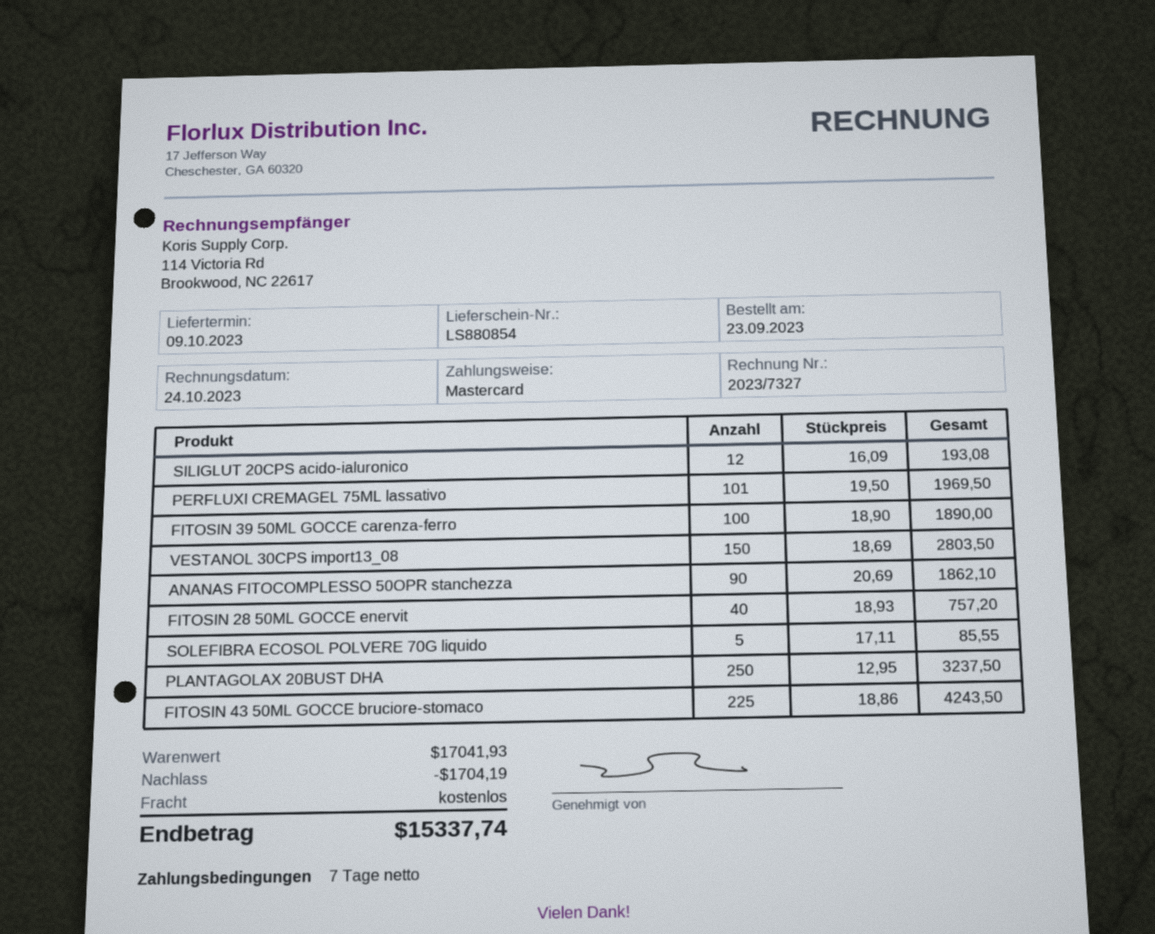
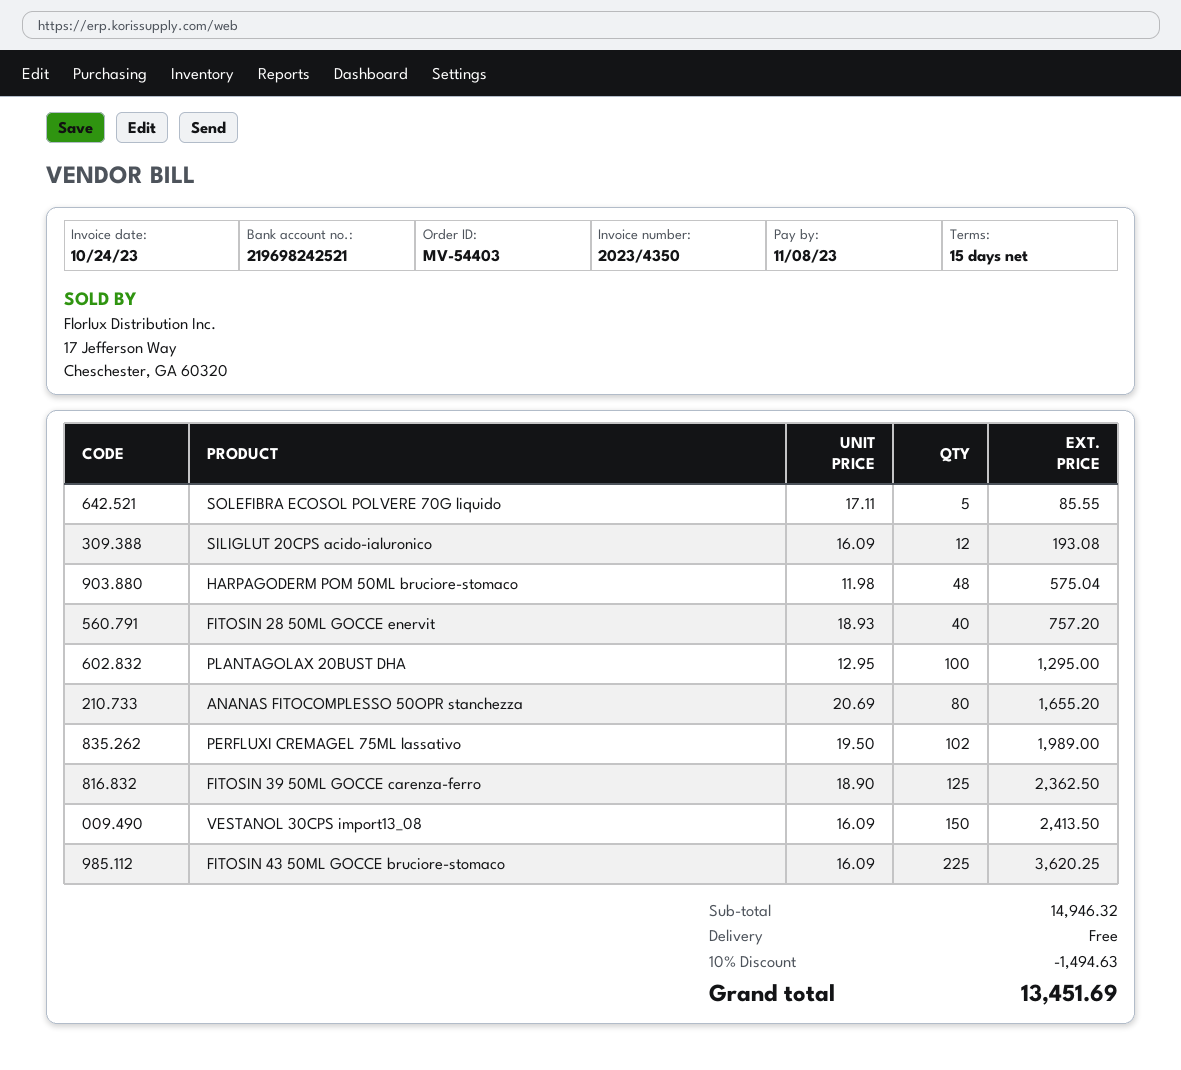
invoice number: 2023/7327 -> 2023/4350
payment terms: 7 days -> 15 days
PERFLUXI CREMAGEL 75ML lassativo: 101 x 19.50 = 1969.50 -> 102 x 19.50 = 1989.00
FITOSIN 39 50ML GOCCE carenza-ferro: 100 x 18.90 = 1890.00 -> 125 x 18.90 = 2362.50
VESTANOL 30CPS import13_08: 150 x 18.69 = 2803.50 -> 150 x 16.09 = 2413.50
ANANAS FITOCOMPLESSO 50OPR stanchezza: 90 x 20.69 = 1862.10 -> 80 x 20.69 = 1655.20
PLANTAGOLAX 20BUST DHA: 250 x 12.95 = 3237.50 -> 100 x 12.95 = 1295.00
FITOSIN 43 50ML GOCCE bruciore-stomaco: 225 x 18.86 = 4243.50 -> 225 x 16.09 = 3620.25
HARPAGODERM POM 50ML bruciore-stomaco: none -> 48 x 11.98 = 575.04
subtotal: 17041.93 -> 14946.32
discount: 1704.19 -> 1494.63
total: 15337.74 -> 13451.69

